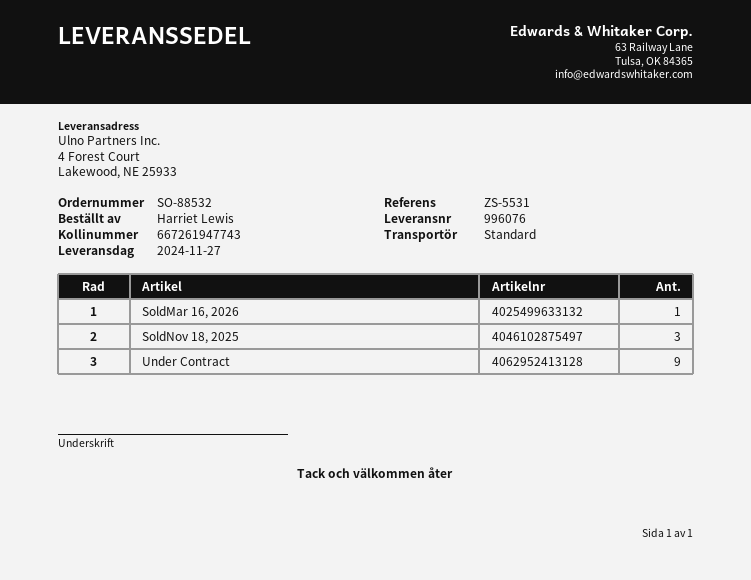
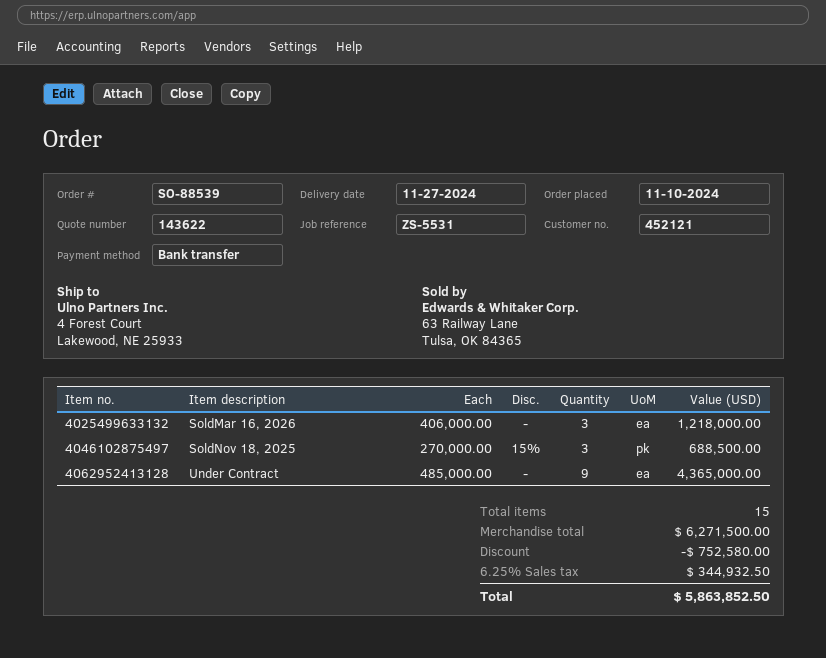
order number: SO-88532 -> SO-88539
SoldMar 16, 2026: 1 -> 3

